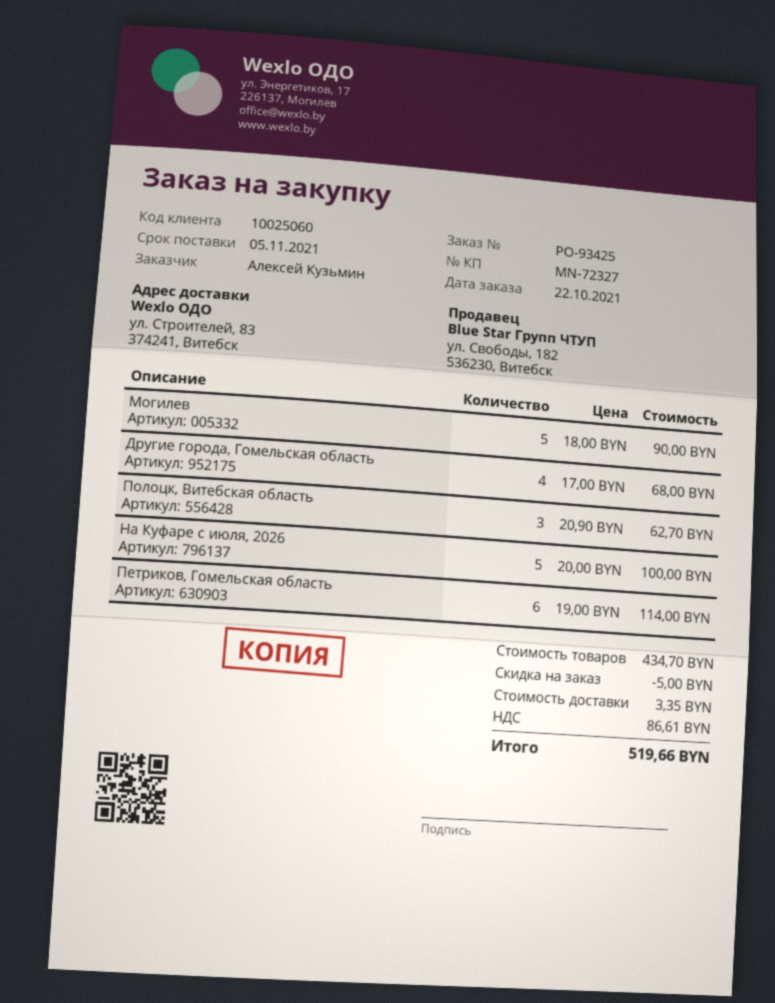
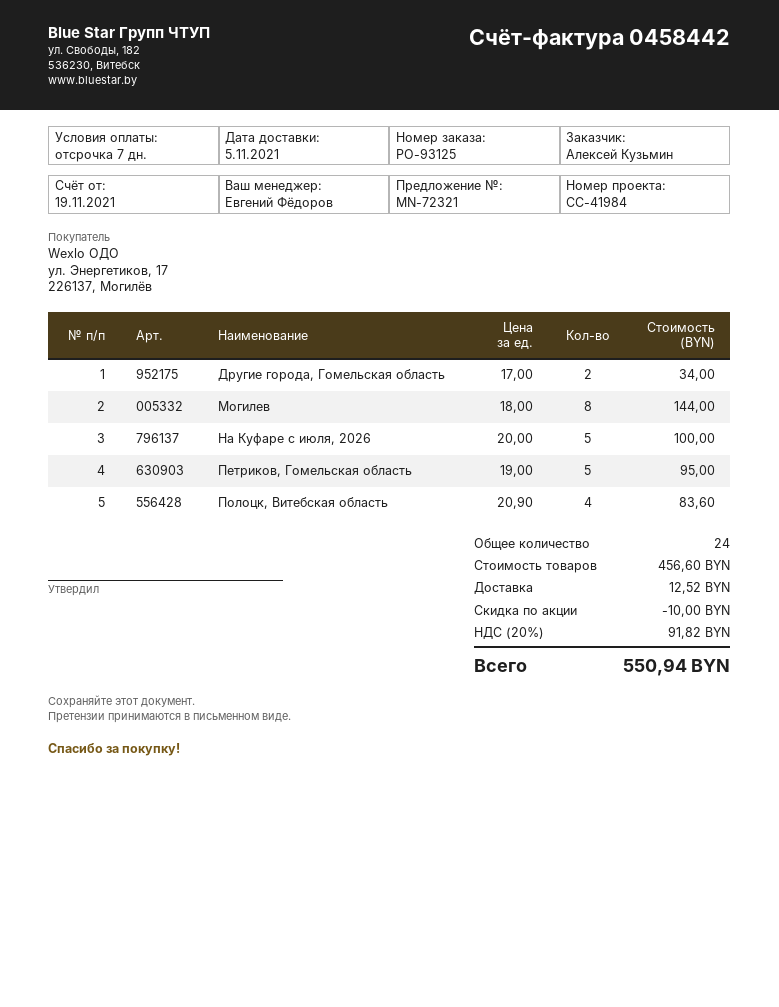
quote number: MN-72327 -> MN-72321
order number: PO-93425 -> PO-93125
Могилев: 5 x 18.00 = 90.00 -> 8 x 18.00 = 144.00
Другие города, Гомельская область: 4 x 17.00 = 68.00 -> 2 x 17.00 = 34.00
Полоцк, Витебская область: 3 x 20.90 = 62.70 -> 4 x 20.90 = 83.60
Петриков, Гомельская область: 6 x 19.00 = 114.00 -> 5 x 19.00 = 95.00
subtotal: 434.70 -> 456.60
discount: 5.00 -> 10.00
shipping: 3.35 -> 12.52
tax: 86.61 -> 91.82
total: 519.66 -> 550.94

